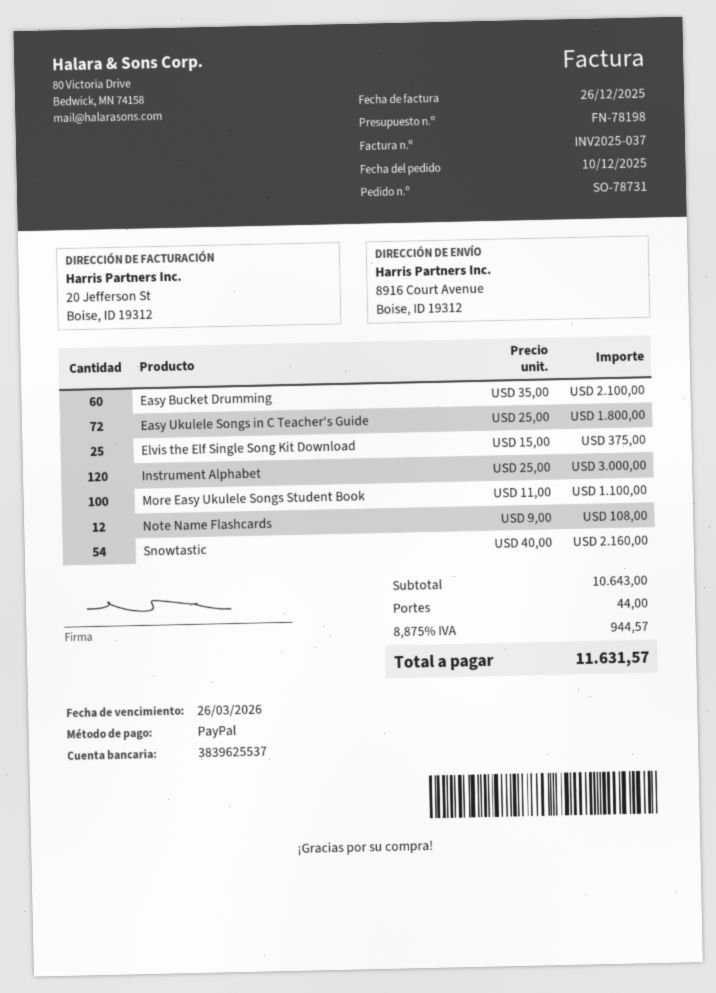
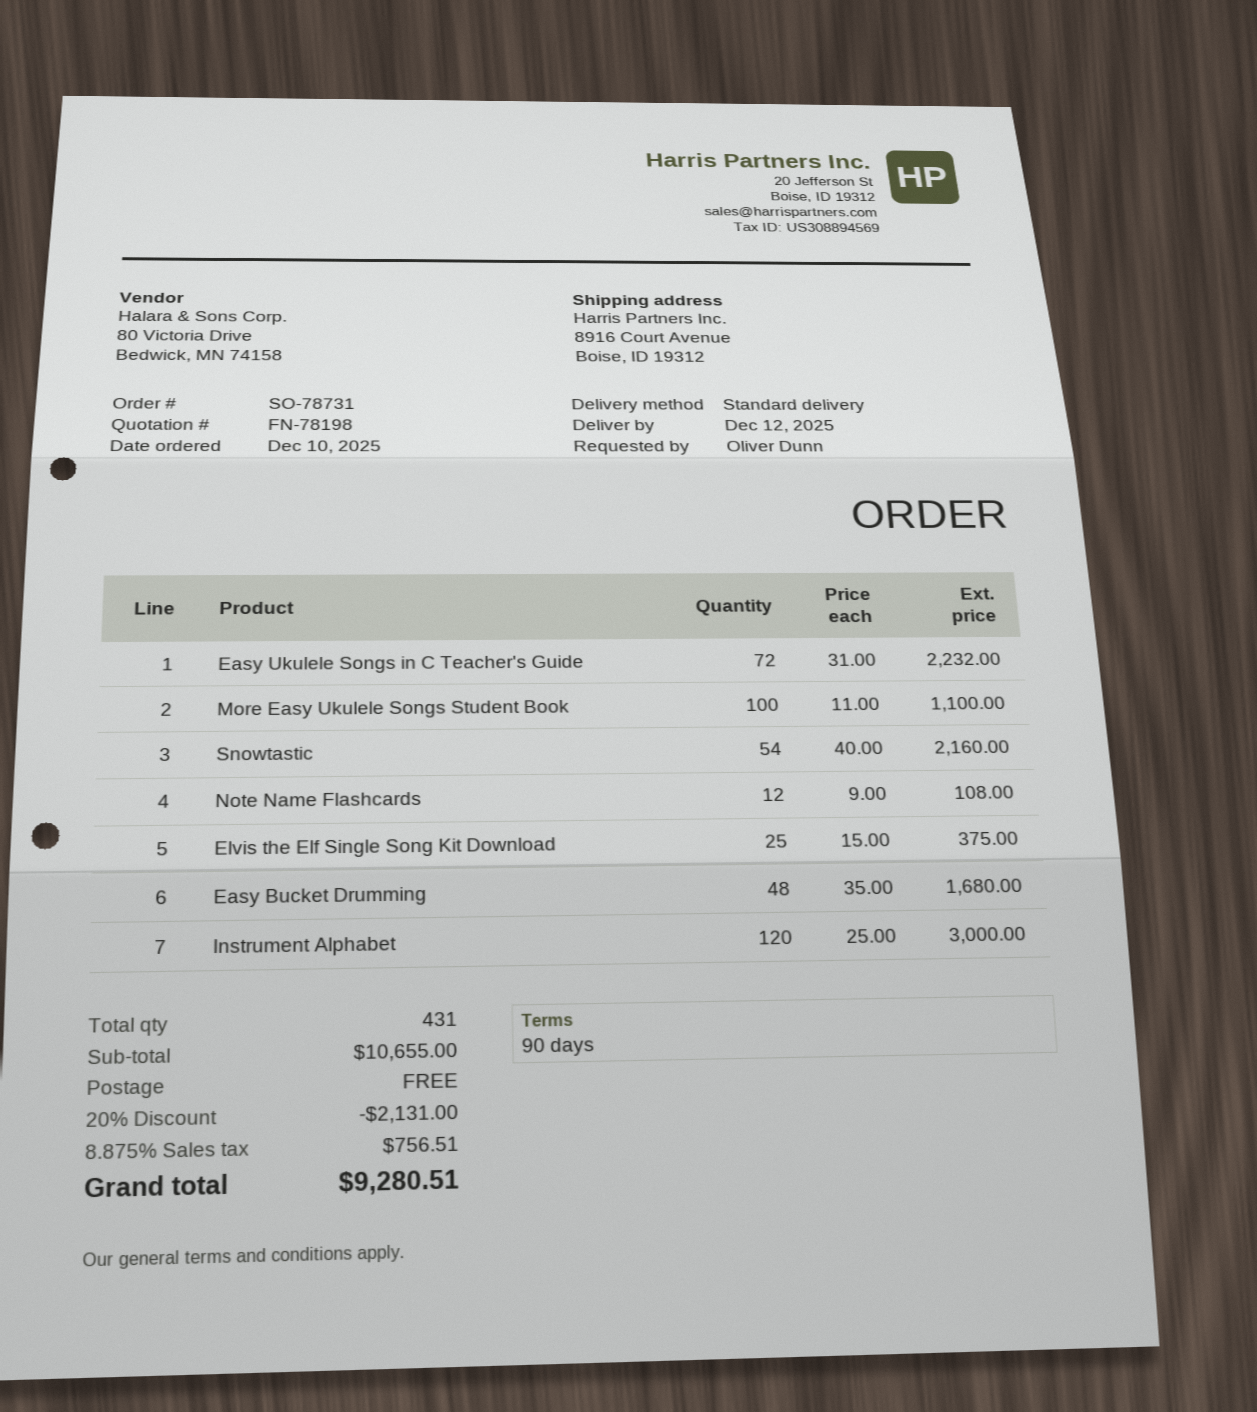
Easy Bucket Drumming: 60 x 35.00 = 2100.00 -> 48 x 35.00 = 1680.00
Easy Ukulele Songs in C Teacher's Guide: 72 x 25.00 = 1800.00 -> 72 x 31.00 = 2232.00
subtotal: 10643.00 -> 10655.00
discount: none -> 20% = 2131.00
shipping: 44.00 -> 0.00
tax: 8.875% = 944.57 -> 8.875% = 756.51
total: 11631.57 -> 9280.51

